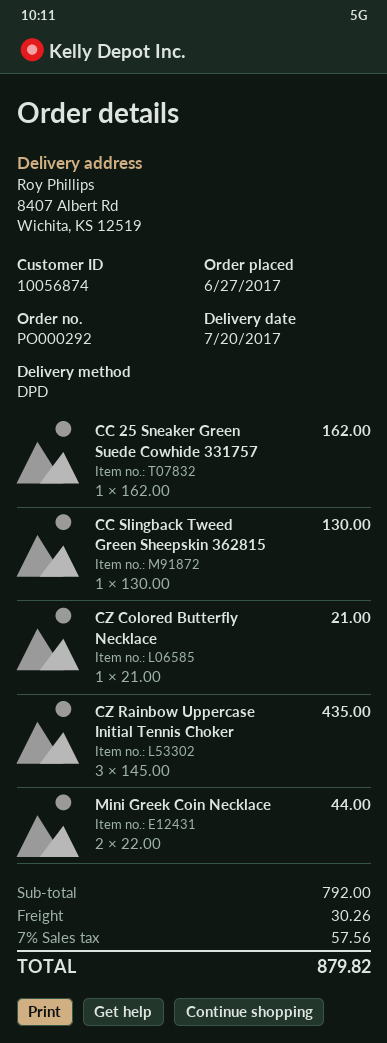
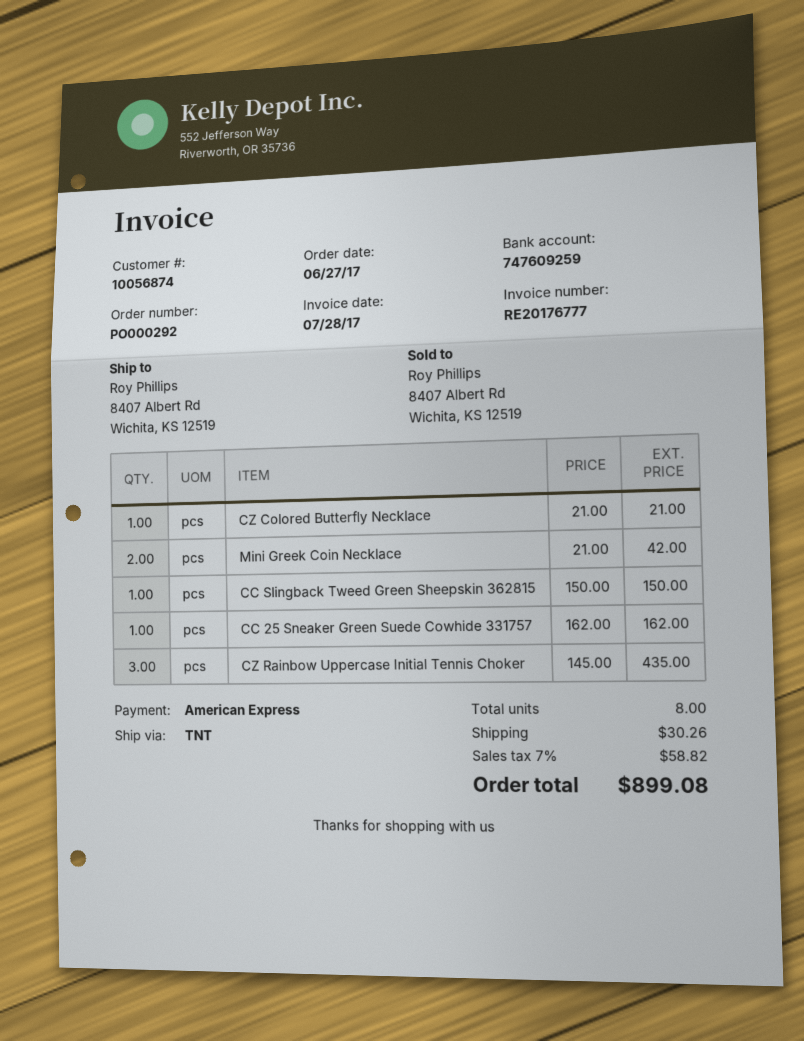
shipping method: DPD -> TNT
CC Slingback Tweed Green Sheepskin 362815: 1 x 130.00 = 130.00 -> 1 x 150.00 = 150.00
Mini Greek Coin Necklace: 2 x 22.00 = 44.00 -> 2 x 21.00 = 42.00
tax: 7% = 57.56 -> 7% = 58.82
total: 879.82 -> 899.08

